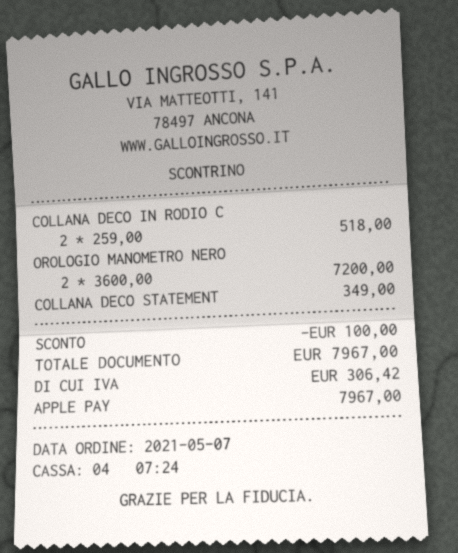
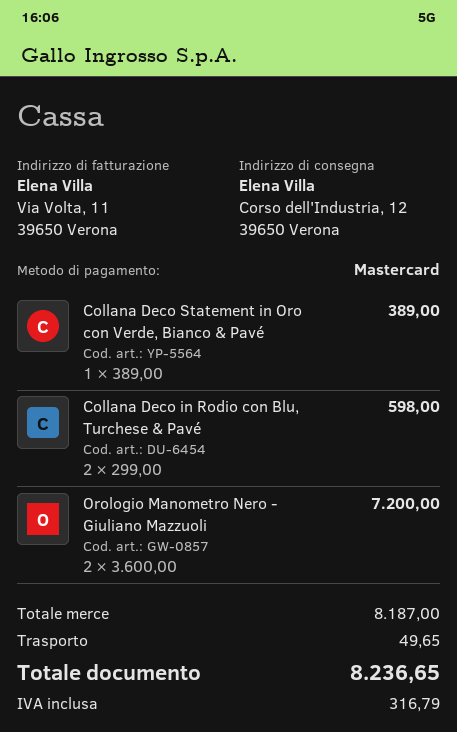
payment method: Apple Pay -> Mastercard
COLLANA DECO IN RODIO C: 2 x 259.00 = 518.00 -> 2 x 299.00 = 598.00
COLLANA DECO STATEMENT: 1 x 349.00 = 349.00 -> 1 x 389.00 = 389.00
discount: 100.00 -> none
shipping: none -> 49.65
tax: 306.42 -> 316.79
total: 7967.00 -> 8236.65

